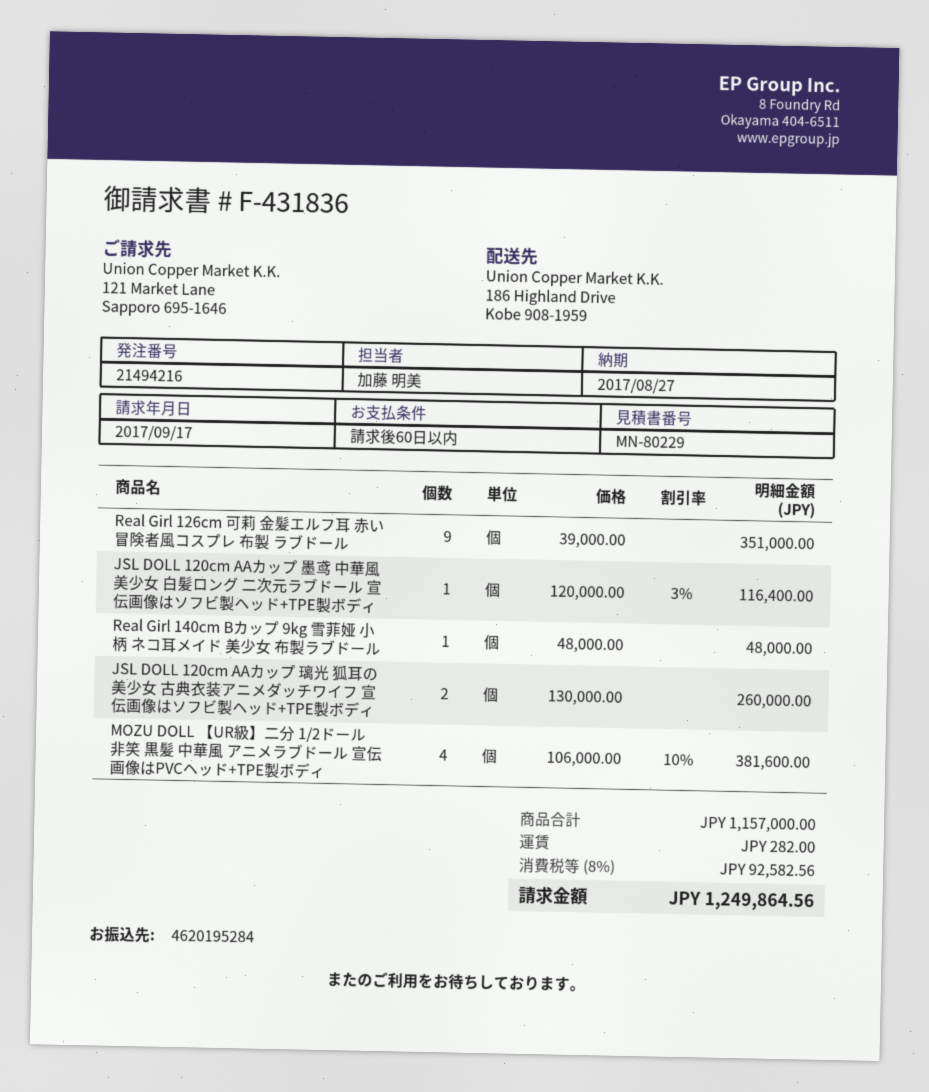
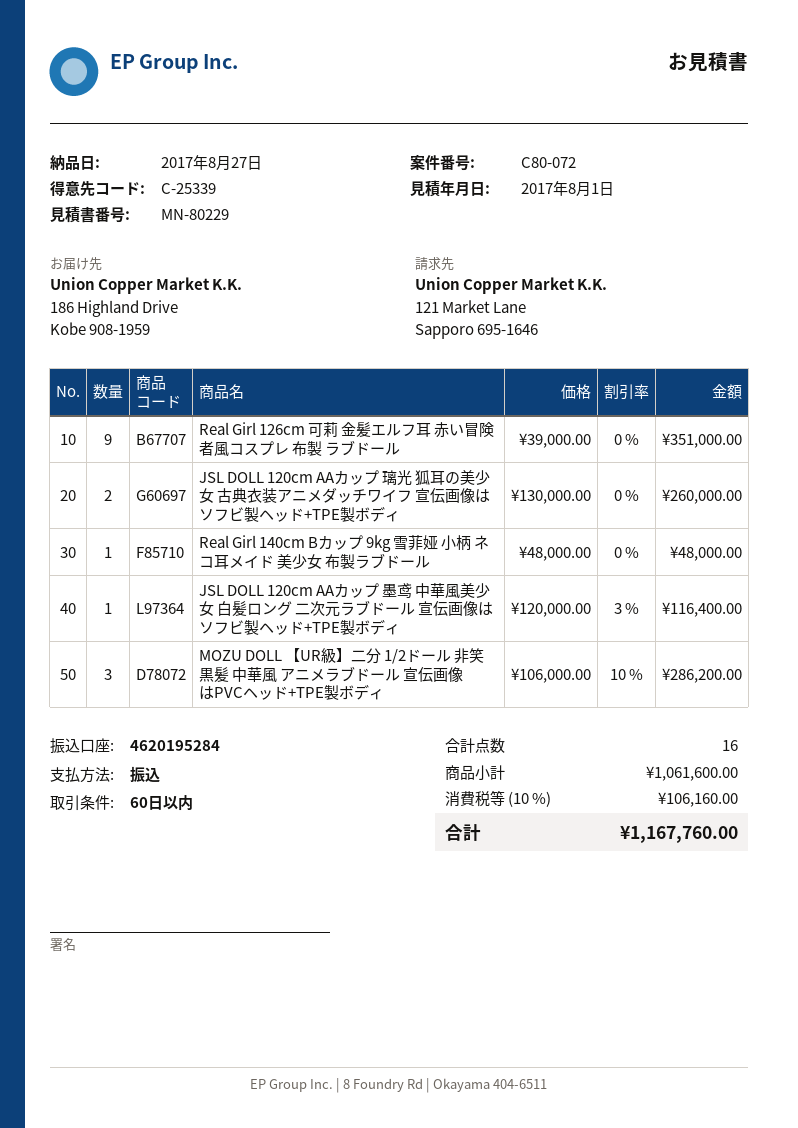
MOZU DOLL 【UR級】二分 1/2ドール 非笑 黒髪 中華風 アニメラブドール 宣伝画像はPVCヘッド+TPE製ボディ: 4 x 106000.00 - 10% = 381600.00 -> 3 x 106000.00 - 10% = 286200.00
subtotal: 1157000.00 -> 1061600.00
shipping: 282.00 -> none
tax: 8% = 92582.56 -> 10% = 106160.00
total: 1249864.56 -> 1167760.00

